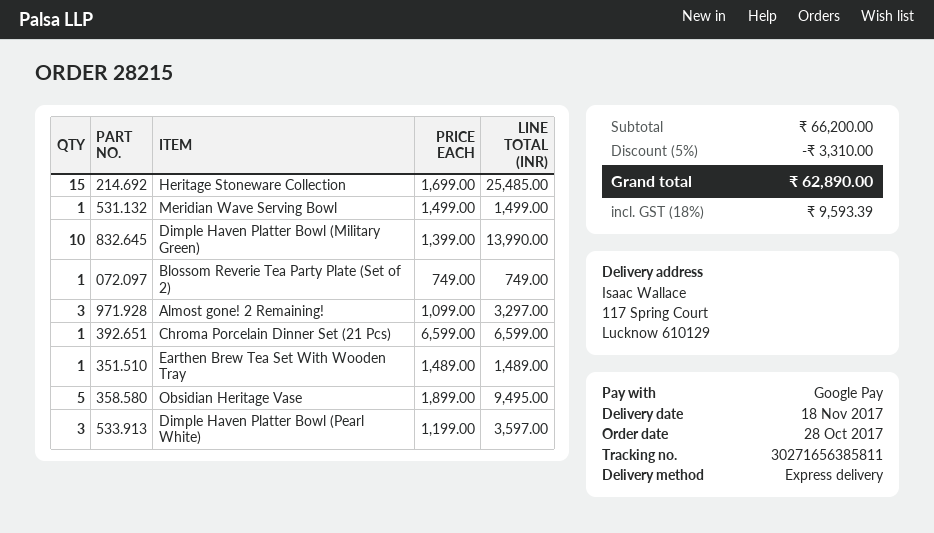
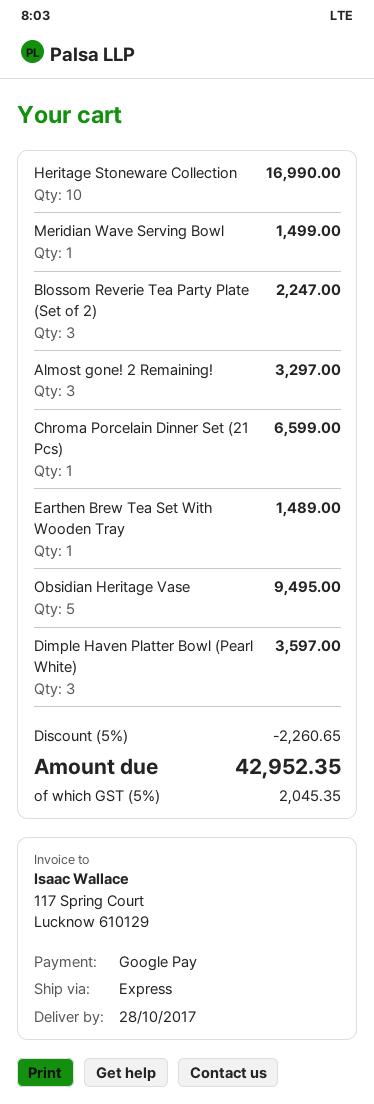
delivery date: 2017-11-18 -> 2017-10-28
Heritage Stoneware Collection: 15 for 25485.00 -> 10 for 16990.00
Dimple Haven Platter Bowl (Military Green): 10 for 13990.00 -> none
Blossom Reverie Tea Party Plate (Set of 2): 1 for 749.00 -> 3 for 2247.00
discount: 5% = 3310.00 -> 5% = 2260.65
tax: 18% = 9593.39 -> 5% = 2045.35
total: 62890.00 -> 42952.35

